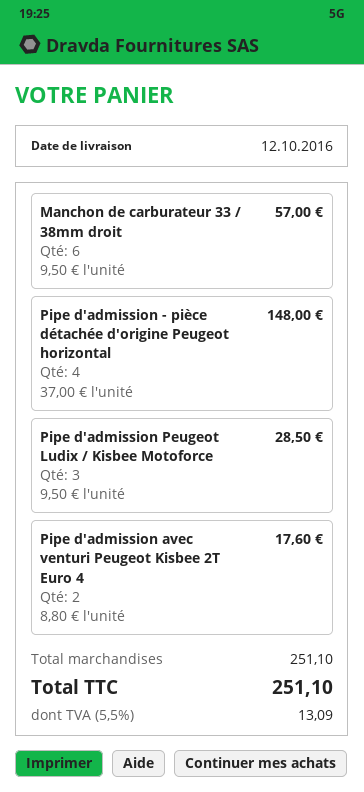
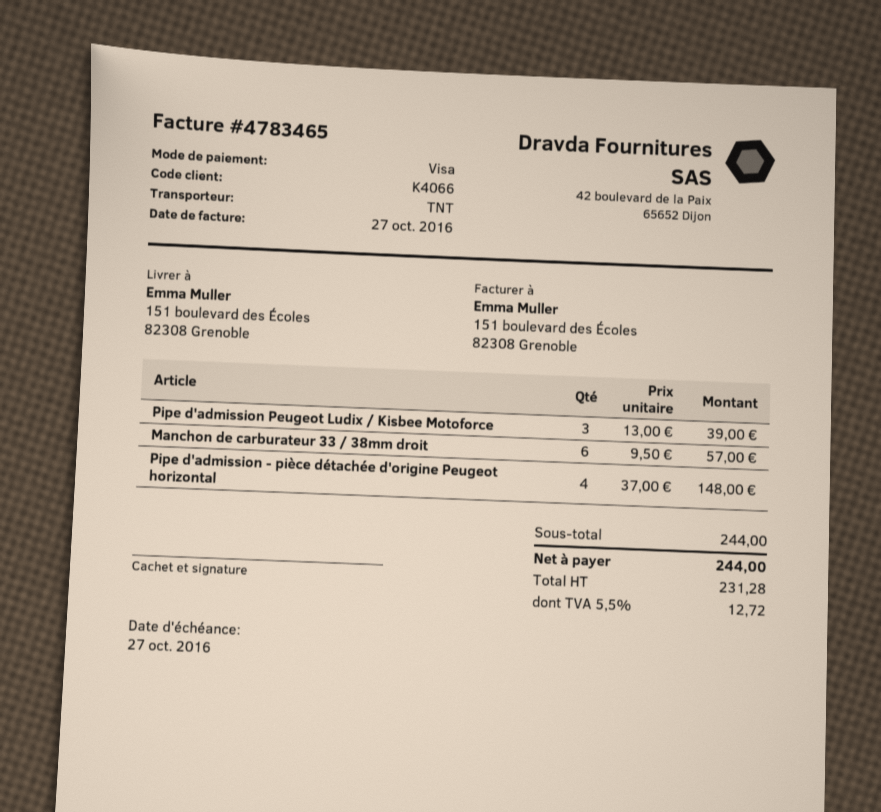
Pipe d'admission Peugeot Ludix / Kisbee Motoforce: 3 x 9.50 = 28.50 -> 3 x 13.00 = 39.00
Pipe d'admission avec venturi Peugeot Kisbee 2T Euro 4: 2 x 8.80 = 17.60 -> none
subtotal: 251.10 -> 244.00
tax: 5.5% = 13.09 -> 5.5% = 12.72
total: 251.10 -> 244.00

